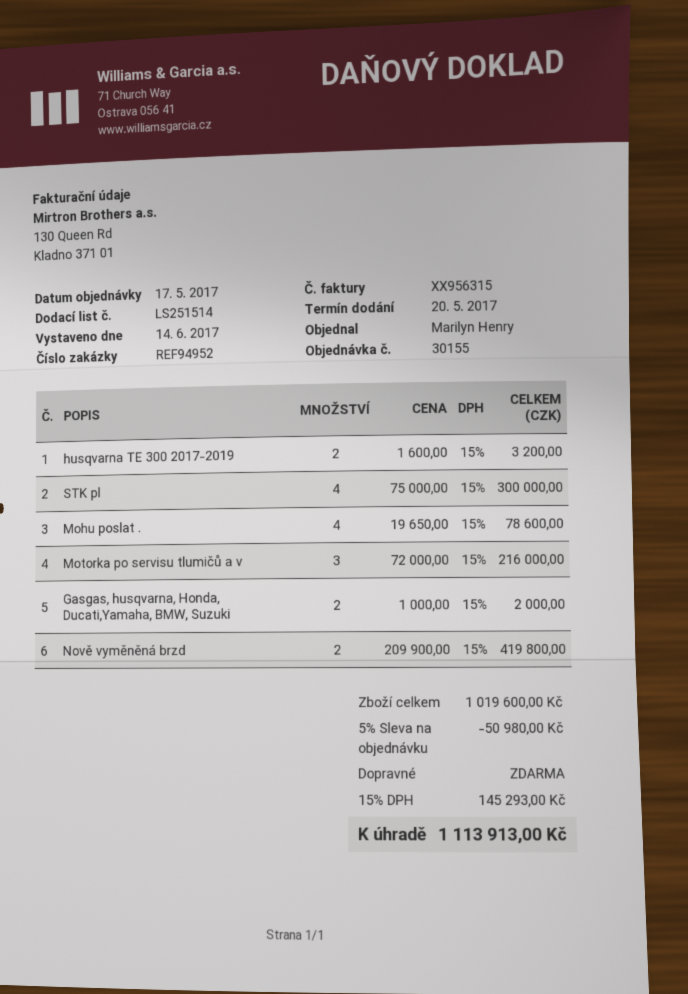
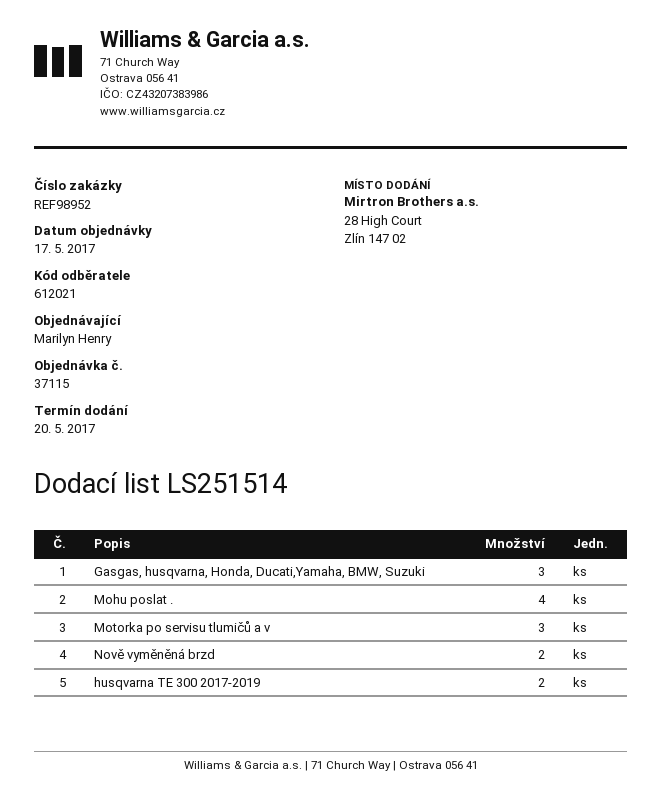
order number: 30155 -> 37115
reference: REF94952 -> REF98952
STK pl: 4 -> none
Gasgas, husqvarna, Honda, Ducati,Yamaha, BMW, Suzuki: 2 -> 3

